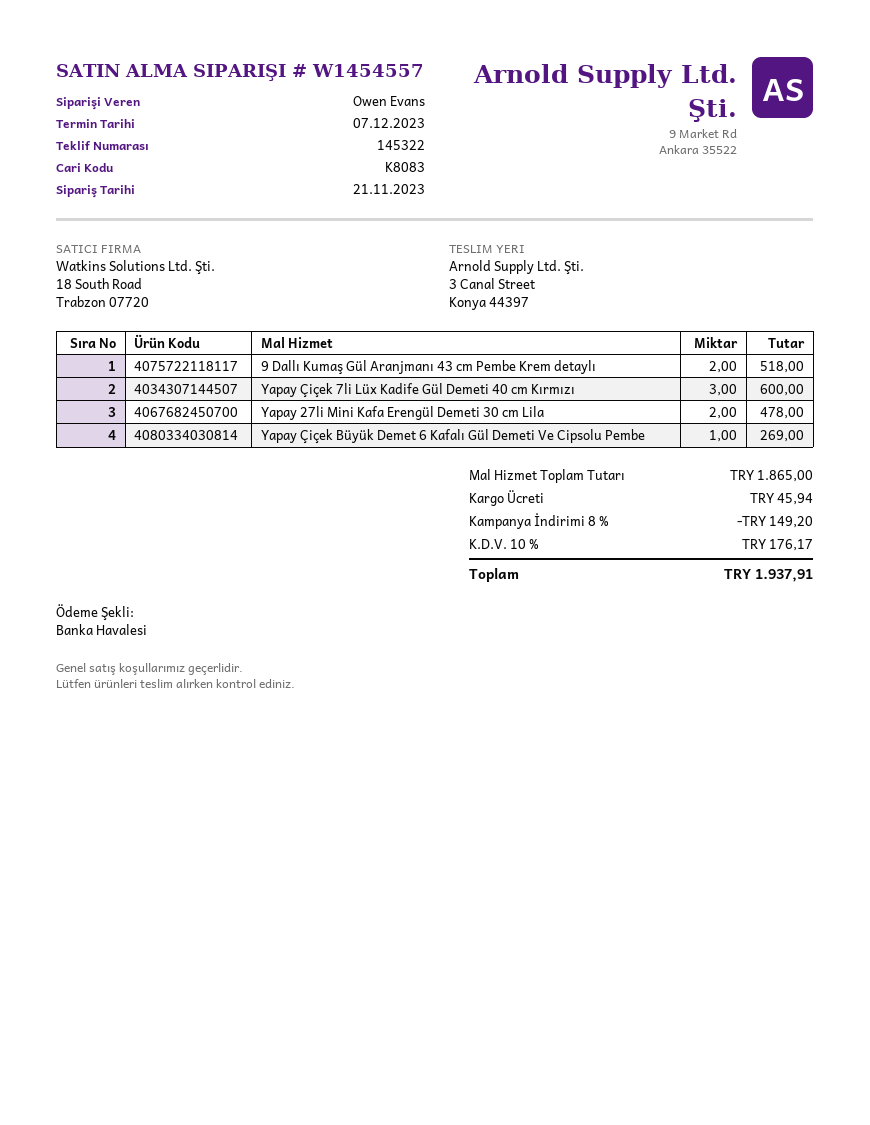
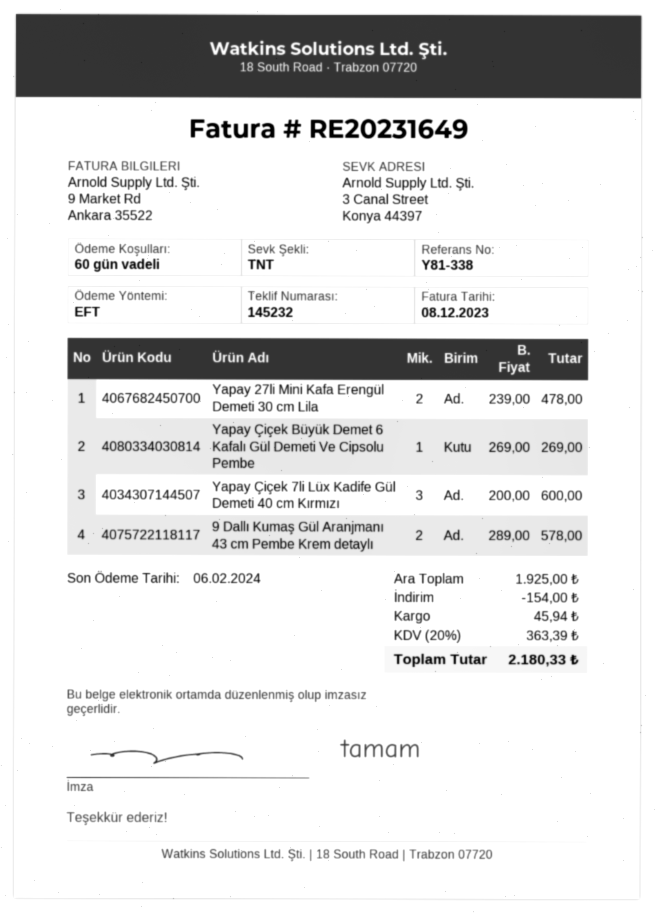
quote number: 145322 -> 145232
9 Dallı Kumaş Gül Aranjmanı 43 cm Pembe Krem detaylı: 2 for 518.00 -> 2 for 578.00
subtotal: 1865.00 -> 1925.00
discount: 149.20 -> 154.00
tax: 10% = 176.17 -> 20% = 363.39
total: 1937.91 -> 2180.33

